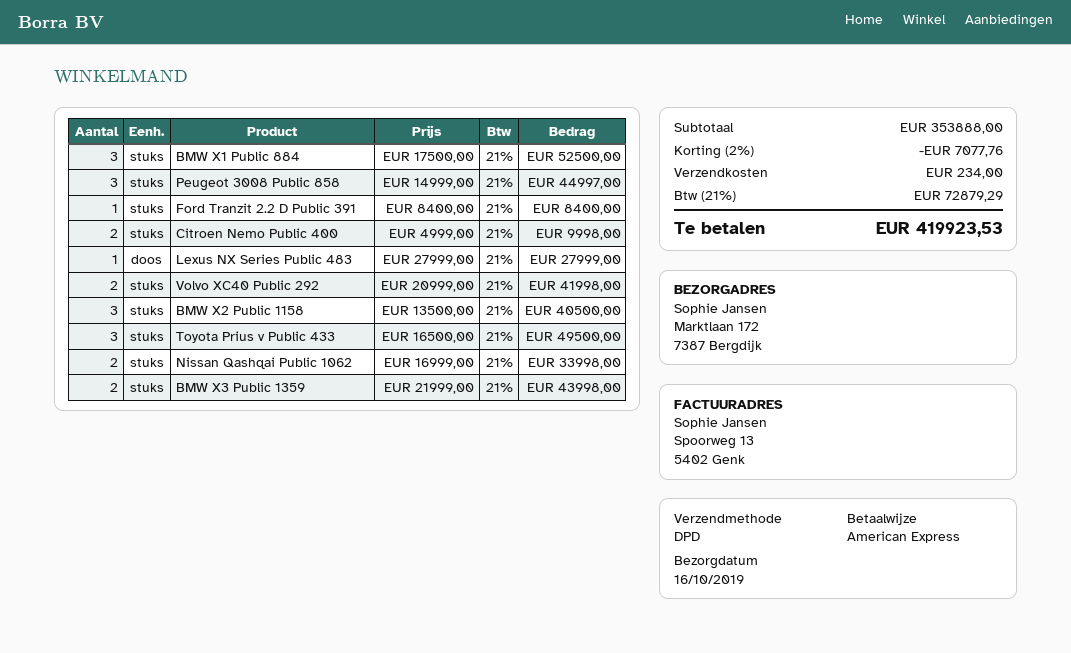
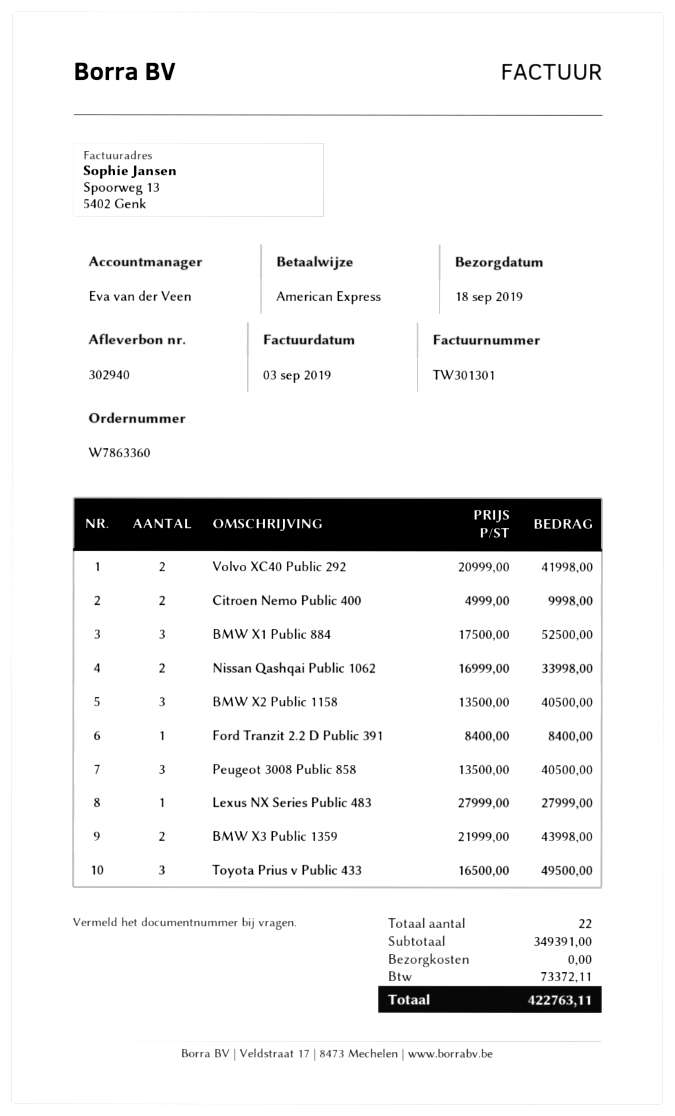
delivery date: 2019-10-16 -> 2019-09-18
Peugeot 3008 Public 858: 3 x 14999.00 = 44997.00 -> 3 x 13500.00 = 40500.00
subtotal: 353888.00 -> 349391.00
discount: 2% = 7077.76 -> none
shipping: 234.00 -> 0.00
tax: 72879.29 -> 73372.11
total: 419923.53 -> 422763.11

